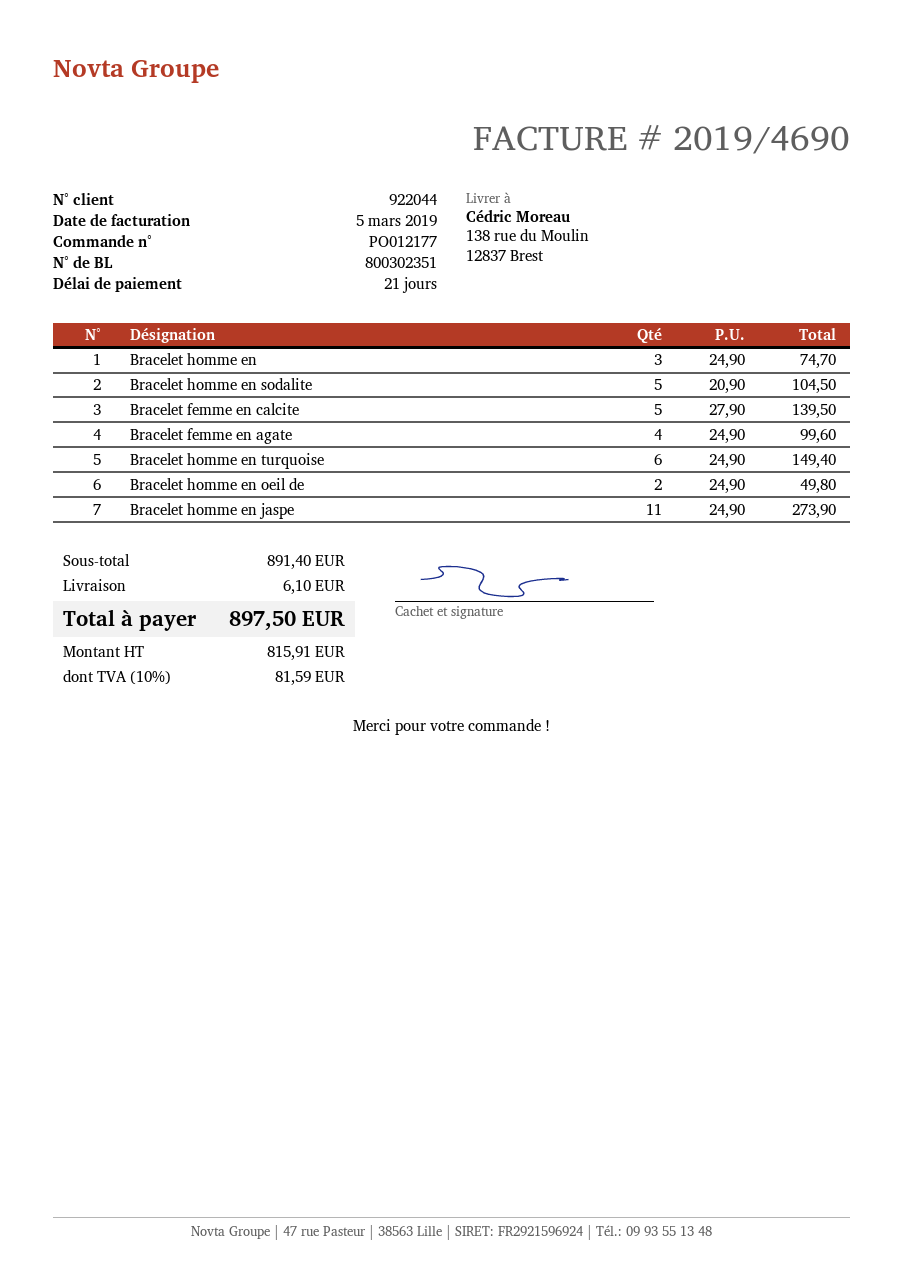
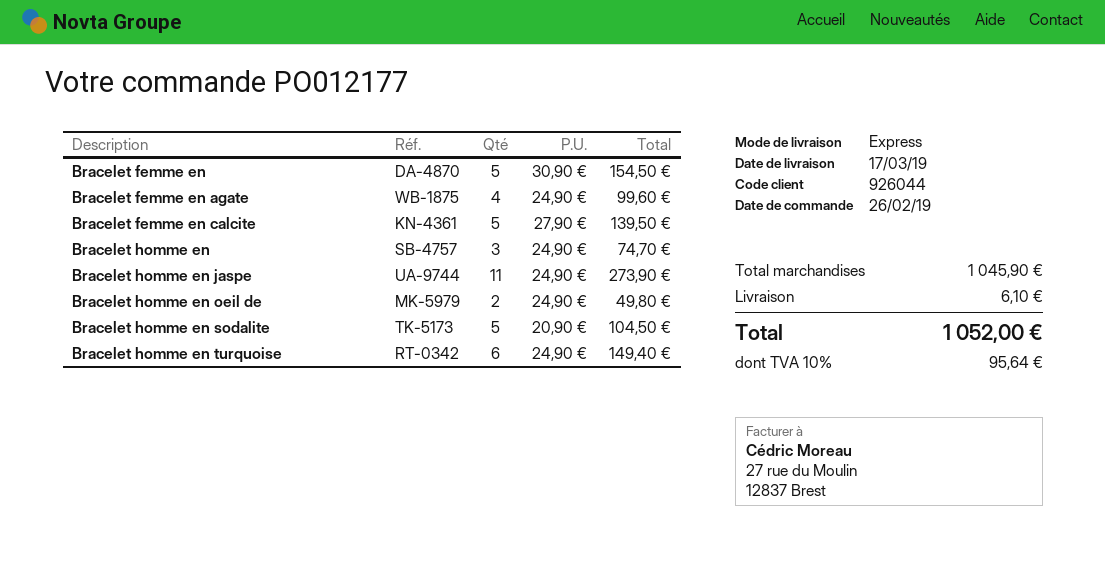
customer number: 922044 -> 926044
Bracelet femme en: none -> 5 x 30.90 = 154.50
subtotal: 891.40 -> 1045.90
tax: 10% = 81.59 -> 10% = 95.64
total: 897.50 -> 1052.00

